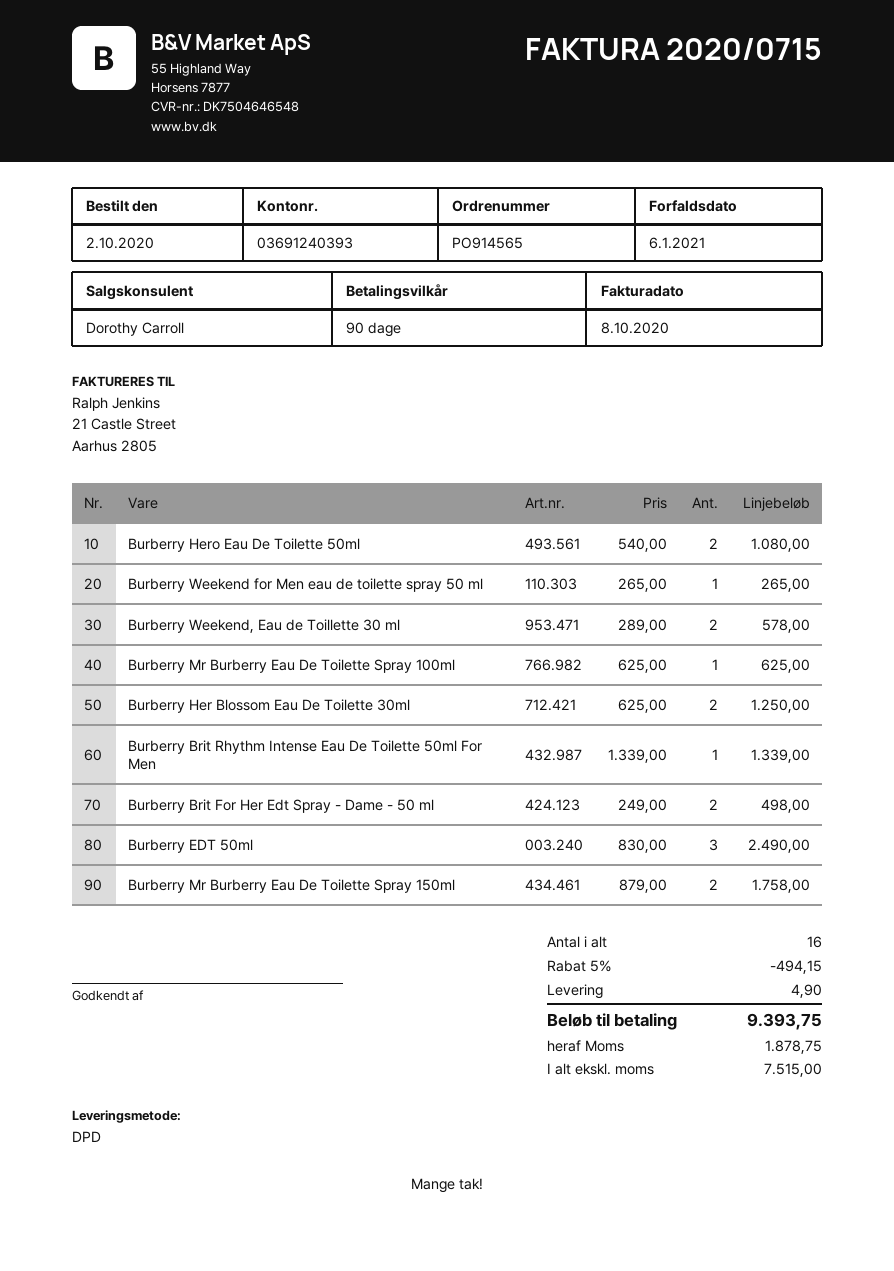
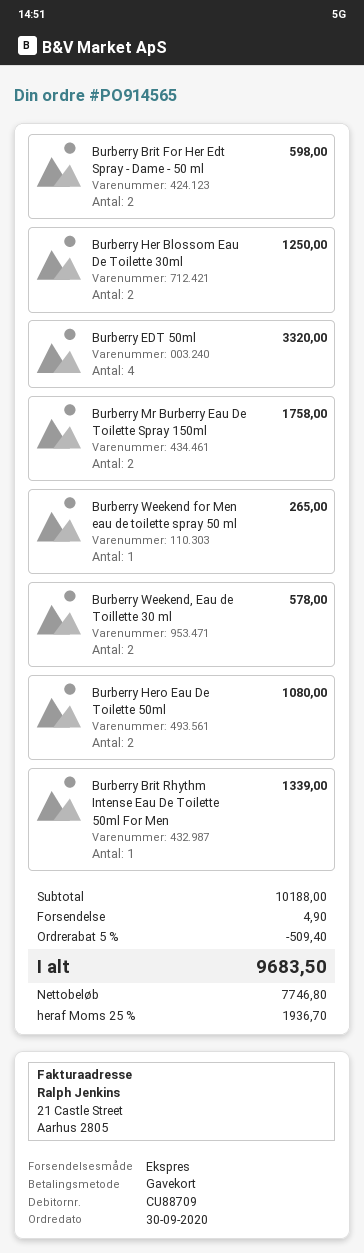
order date: 2020-10-02 -> 2020-09-30
shipping method: DPD -> express
Burberry Mr Burberry Eau De Toilette Spray 100ml: 1 for 625.00 -> none
Burberry Brit For Her Edt Spray - Dame - 50 ml: 2 for 498.00 -> 2 for 598.00
Burberry EDT 50ml: 3 for 2490.00 -> 4 for 3320.00
discount: 5% = 494.15 -> 5% = 509.40
net: 7515.00 -> 7746.80
tax: 1878.75 -> 1936.70
total: 9393.75 -> 9683.50

